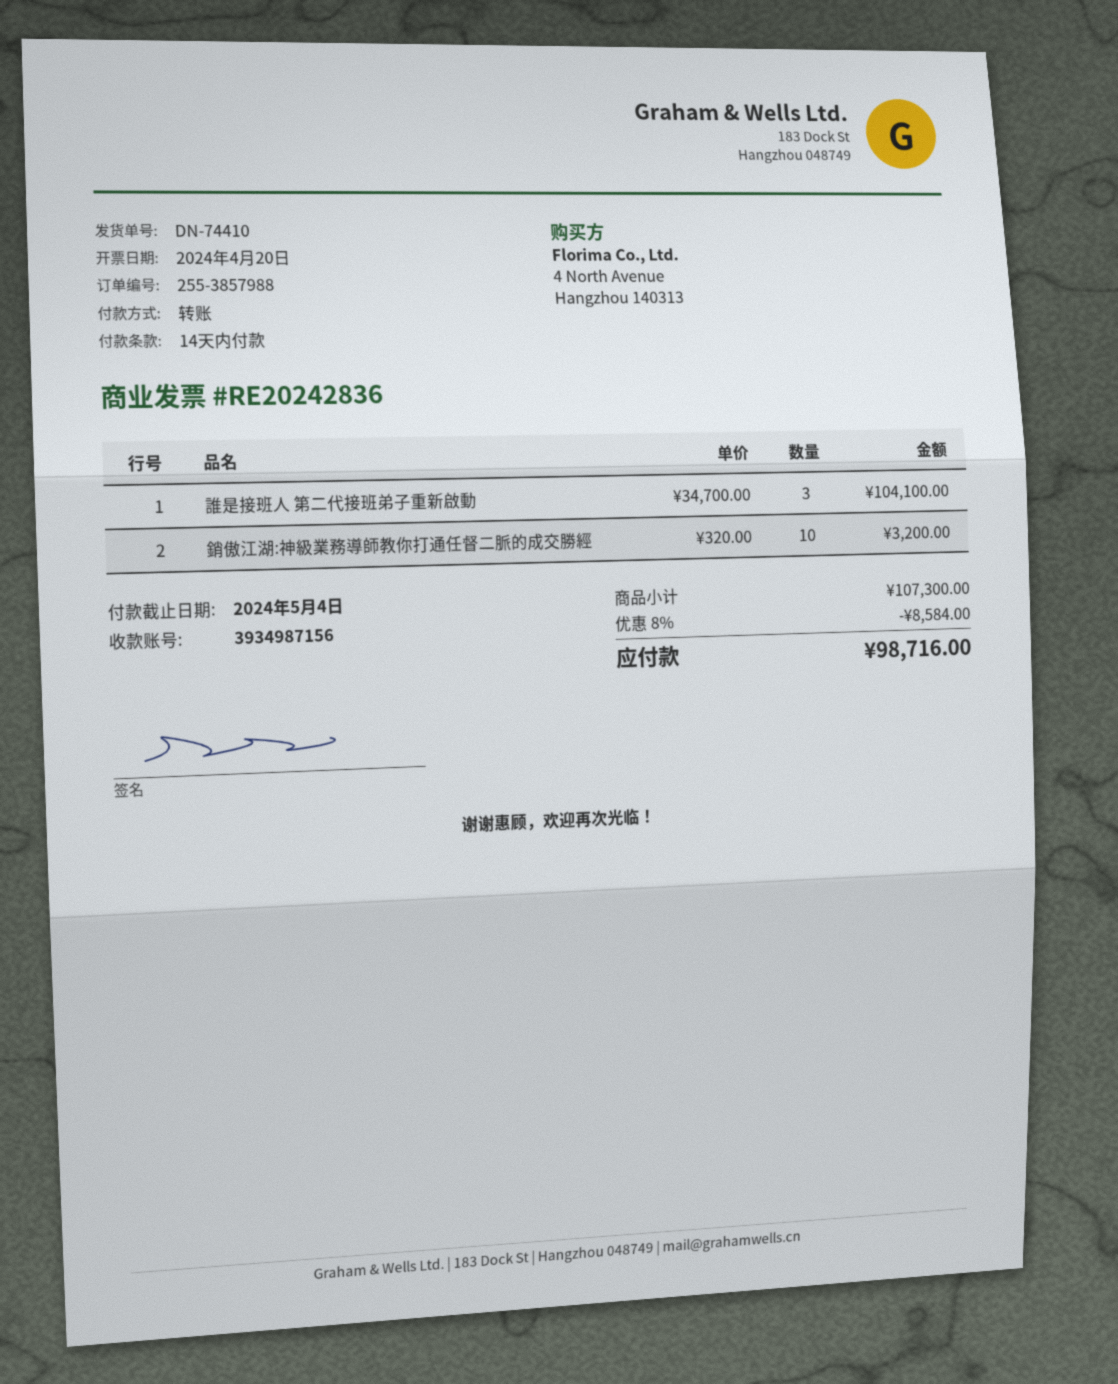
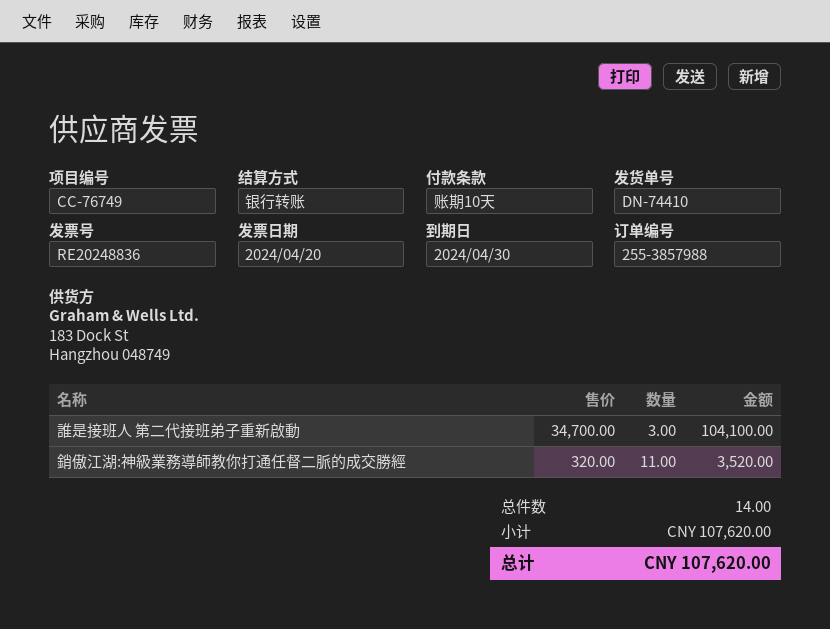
invoice number: RE20242836 -> RE20248836
payment terms: 14 days -> 10 days
due date: 2024-05-04 -> 2024-04-30
銷傲江湖:神級業務導師教你打通任督二脈的成交勝經: 10 x 320.00 = 3200.00 -> 11 x 320.00 = 3520.00
subtotal: 107300.00 -> 107620.00
discount: 8% = 8584.00 -> none
total: 98716.00 -> 107620.00

